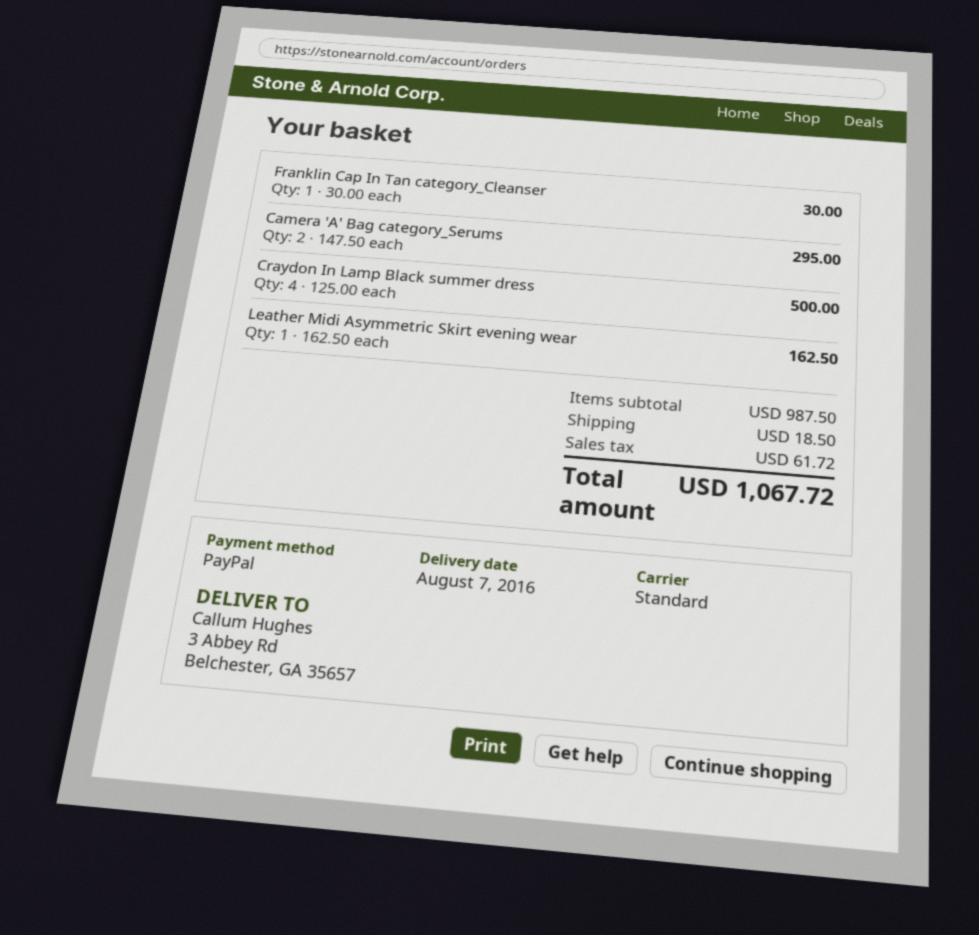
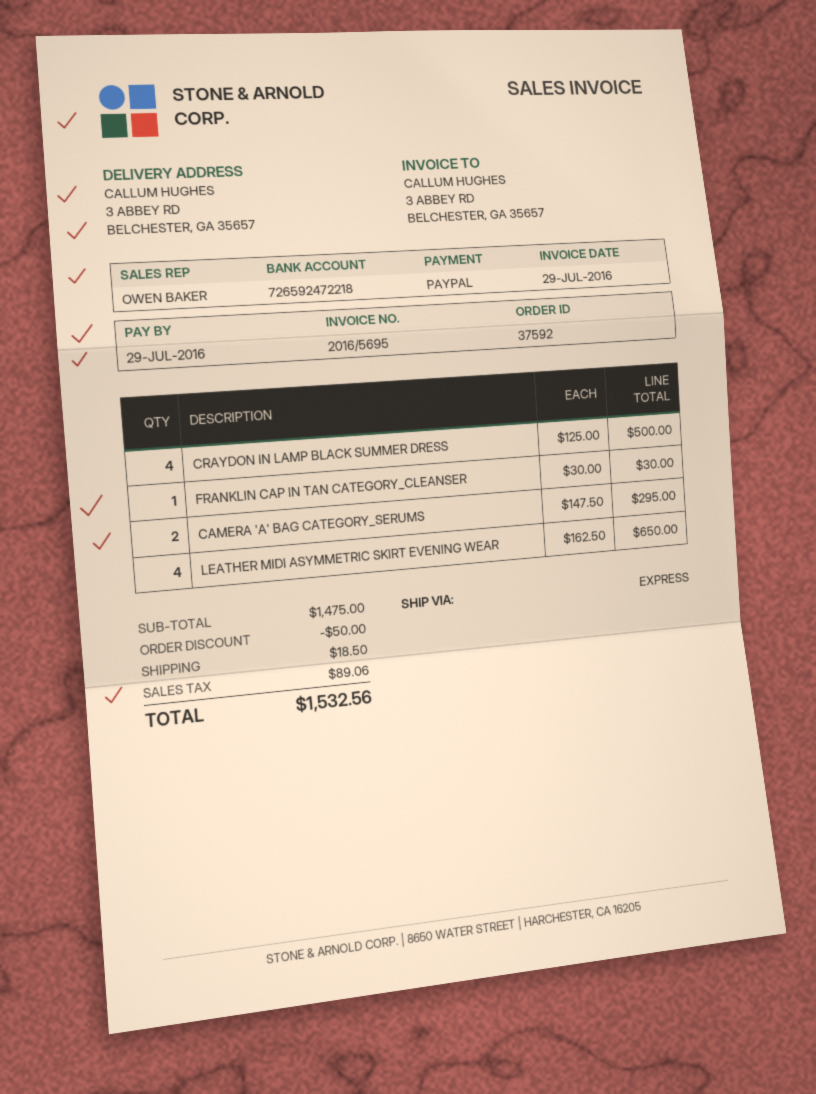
shipping method: standard -> express
Leather Midi Asymmetric Skirt evening wear: 1 x 162.50 = 162.50 -> 4 x 162.50 = 650.00
subtotal: 987.50 -> 1475.00
discount: none -> 50.00
tax: 61.72 -> 89.06
total: 1067.72 -> 1532.56

